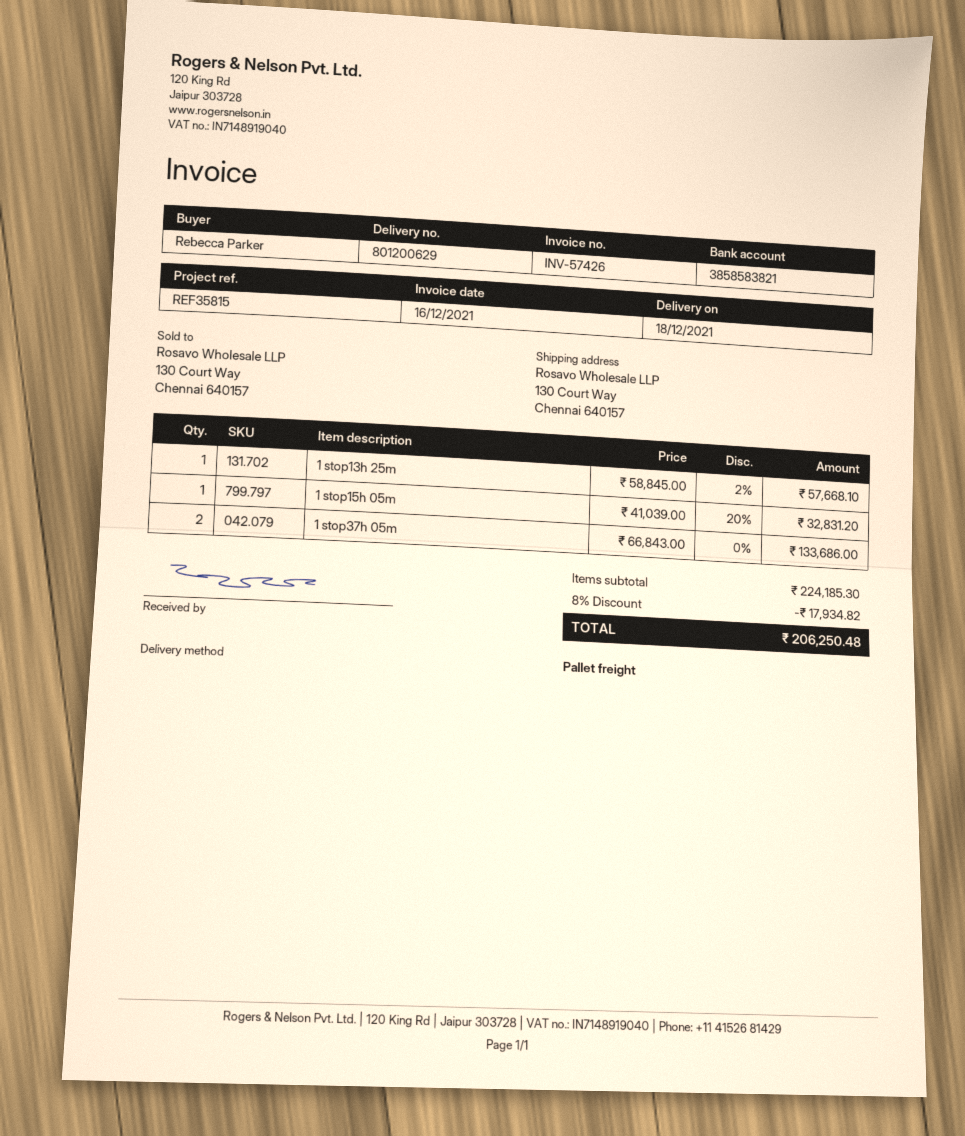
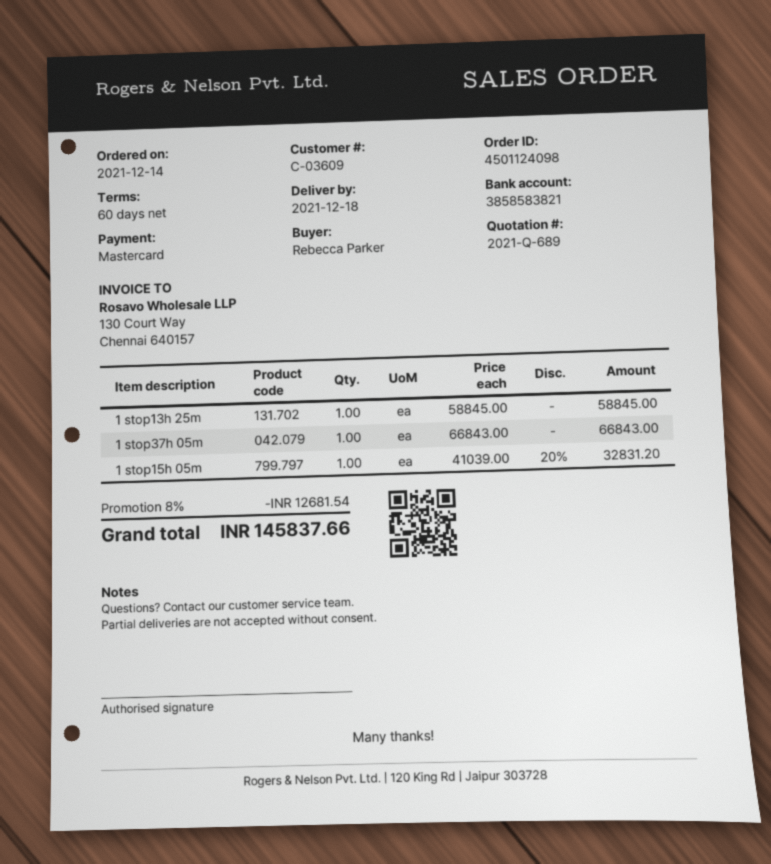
1 stop13h 25m: 1 x 58845.00 - 2% = 57668.10 -> 1 x 58845.00 = 58845.00
1 stop37h 05m: 2 x 66843.00 = 133686.00 -> 1 x 66843.00 = 66843.00
discount: 8% = 17934.82 -> 8% = 12681.54
total: 206250.48 -> 145837.66

